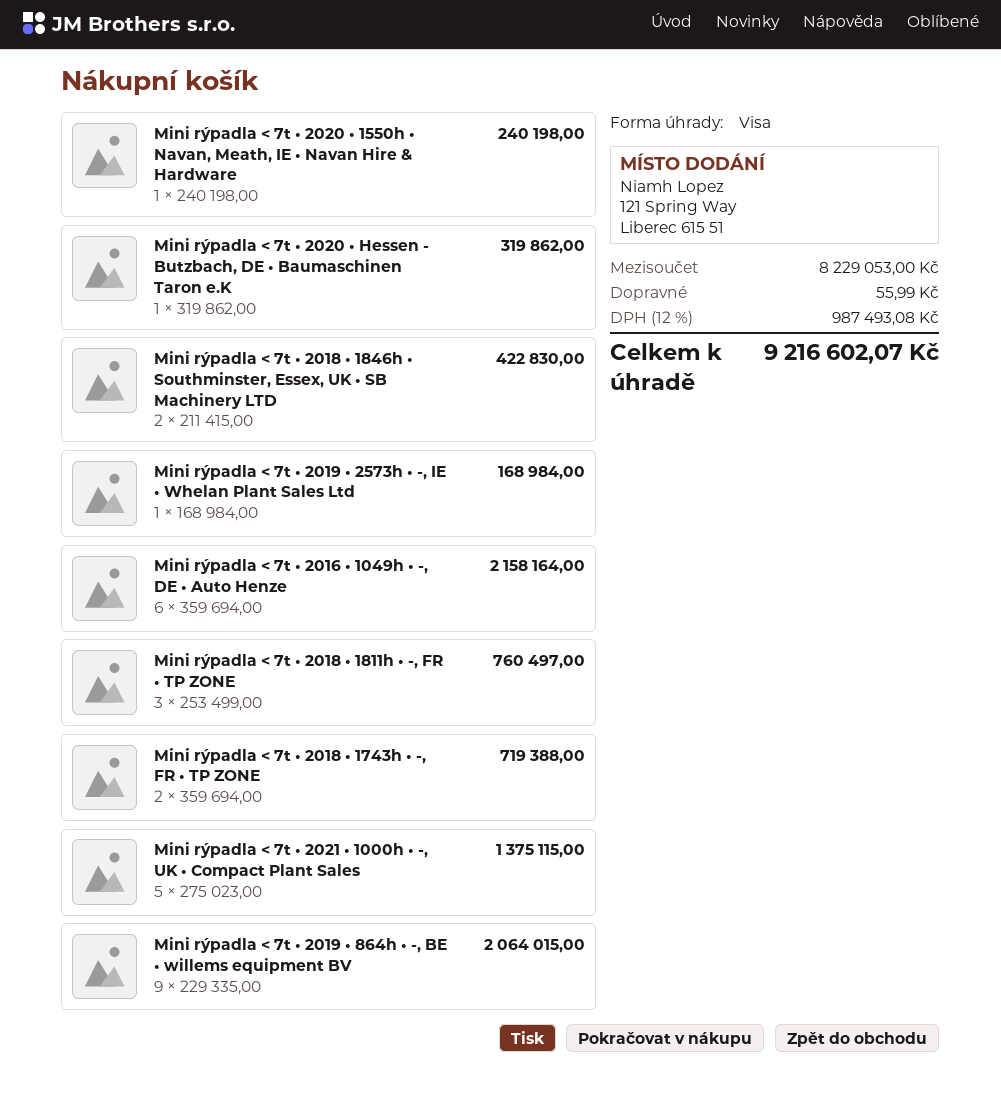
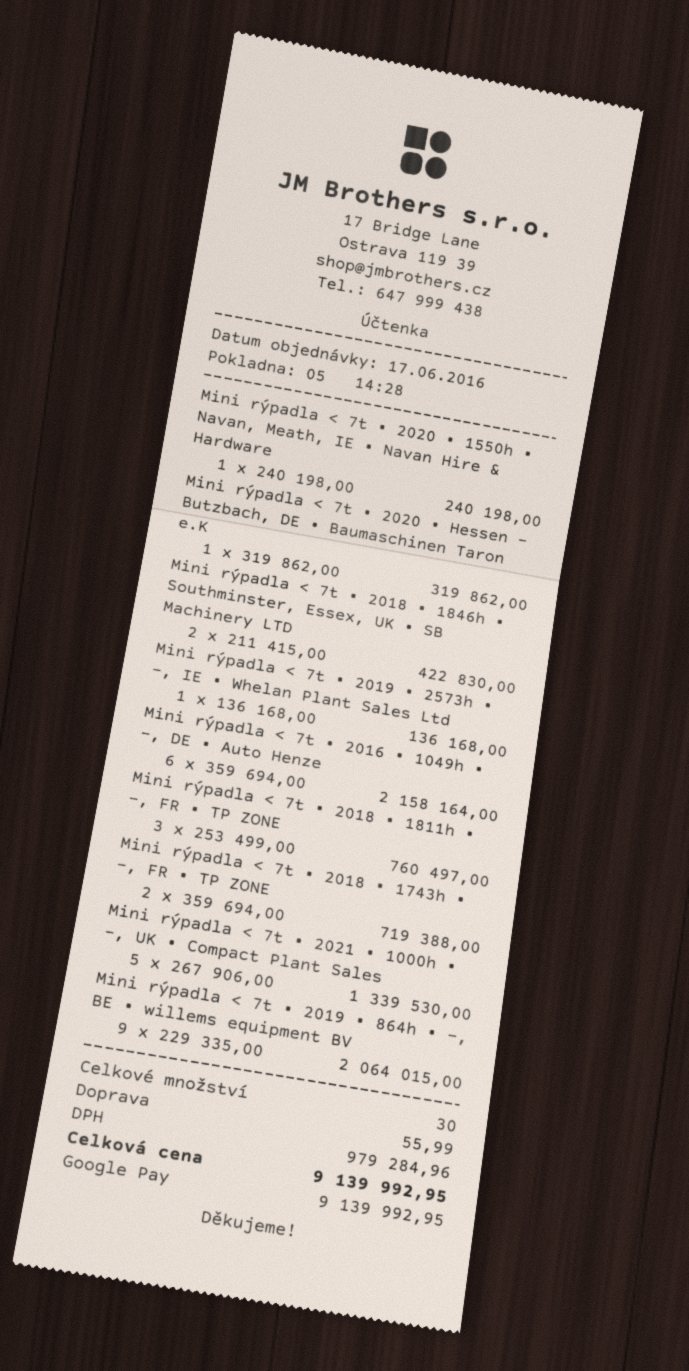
payment method: Visa -> Google Pay
Mini rýpadla < 7t • 2019 • 2573h • -, IE • Whelan Plant Sales Ltd: 1 x 168984.00 = 168984.00 -> 1 x 136168.00 = 136168.00
Mini rýpadla < 7t • 2021 • 1000h • -, UK • Compact Plant Sales: 5 x 275023.00 = 1375115.00 -> 5 x 267906.00 = 1339530.00
tax: 987493.08 -> 979284.96
total: 9216602.07 -> 9139992.95

